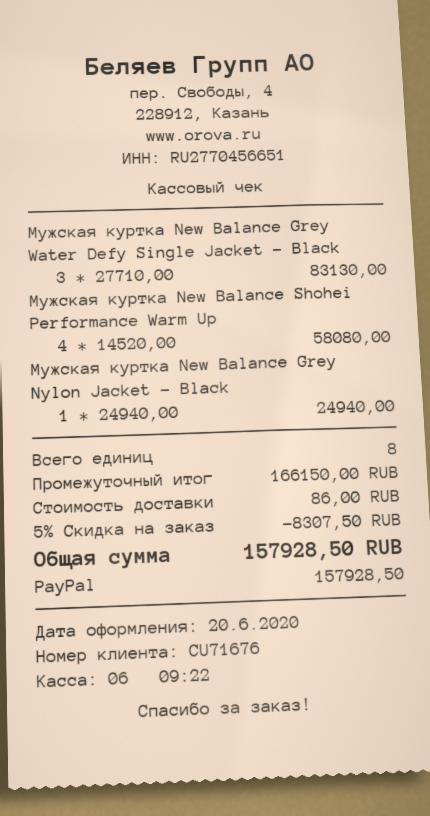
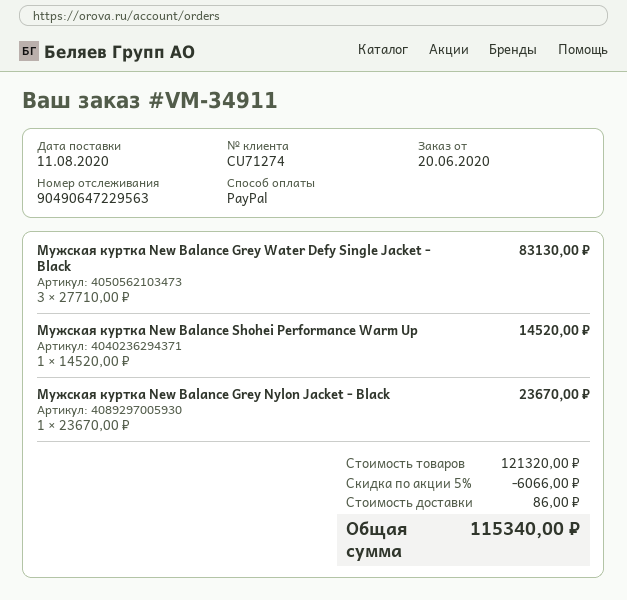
customer number: CU71676 -> CU71274
Мужская куртка New Balance Shohei Performance Warm Up: 4 x 14520.00 = 58080.00 -> 1 x 14520.00 = 14520.00
Мужская куртка New Balance Grey Nylon Jacket - Black: 1 x 24940.00 = 24940.00 -> 1 x 23670.00 = 23670.00
subtotal: 166150.00 -> 121320.00
discount: 5% = 8307.50 -> 5% = 6066.00
total: 157928.50 -> 115340.00

